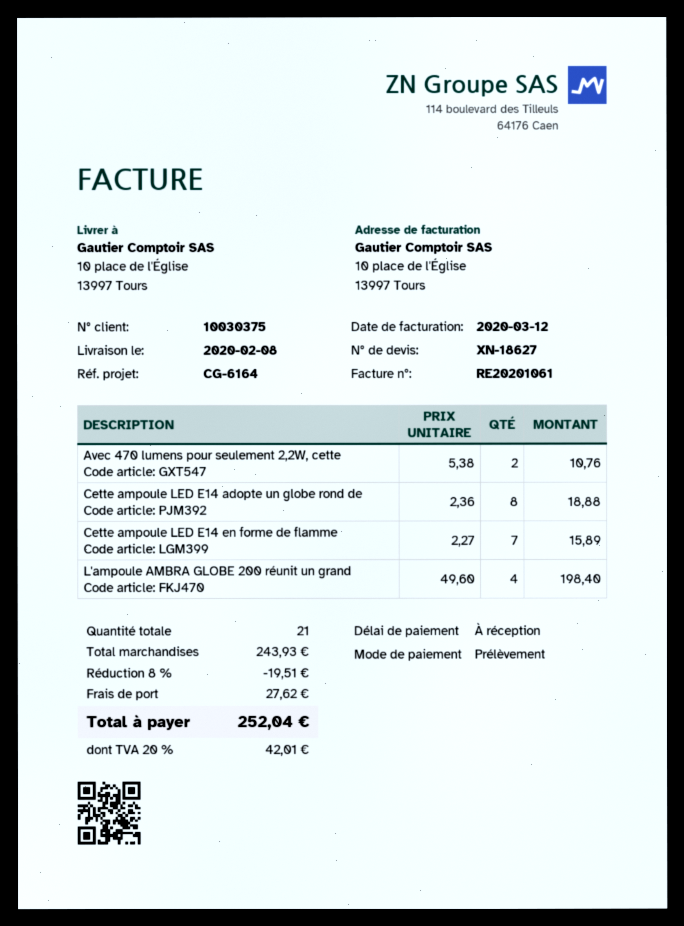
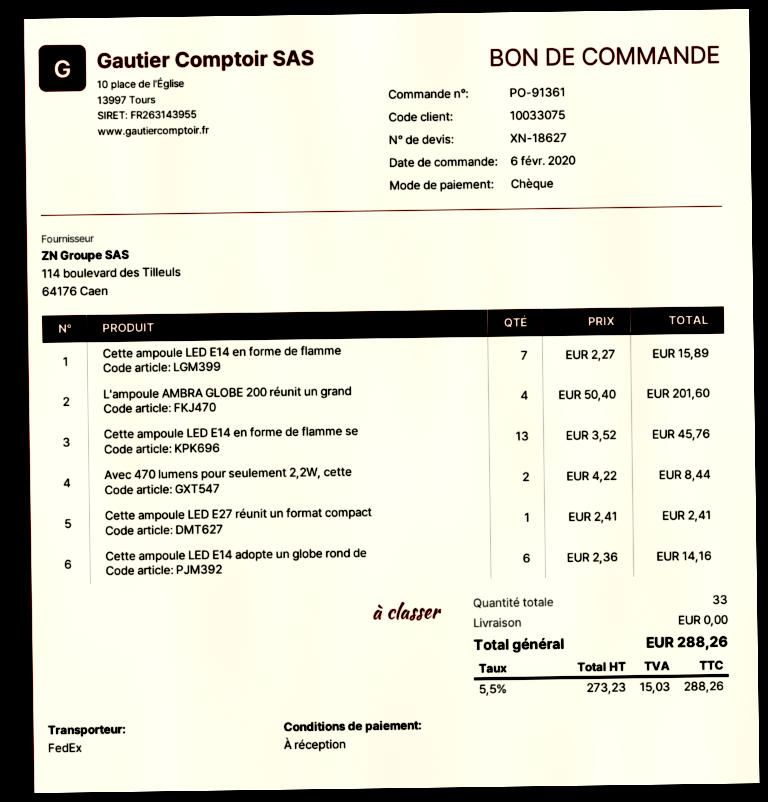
customer number: 10030375 -> 10033075
payment method: direct debit -> cheque
Avec 470 lumens pour seulement 2,2W, cette: 2 x 5.38 = 10.76 -> 2 x 4.22 = 8.44
Cette ampoule LED E14 adopte un globe rond de: 8 x 2.36 = 18.88 -> 6 x 2.36 = 14.16
L'ampoule AMBRA GLOBE 200 réunit un grand: 4 x 49.60 = 198.40 -> 4 x 50.40 = 201.60
Cette ampoule LED E14 en forme de flamme se: none -> 13 x 3.52 = 45.76
Cette ampoule LED E27 réunit un format compact: none -> 1 x 2.41 = 2.41
total quantity: 21 -> 33
discount: 8% = 19.51 -> none
shipping: 27.62 -> 0.00
tax: 20% = 42.01 -> 5.5% = 15.03
total: 252.04 -> 288.26

